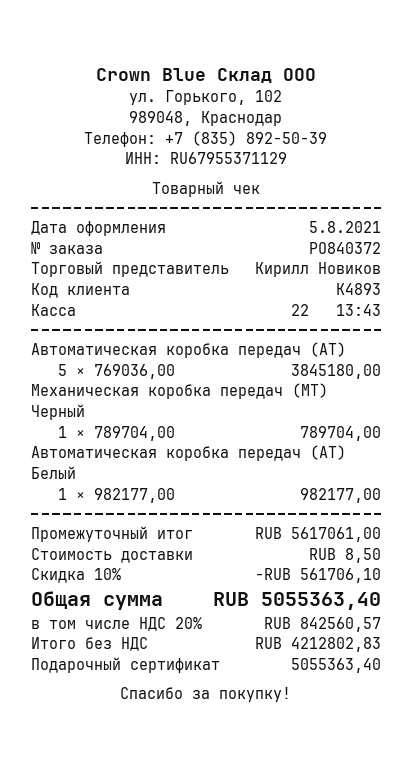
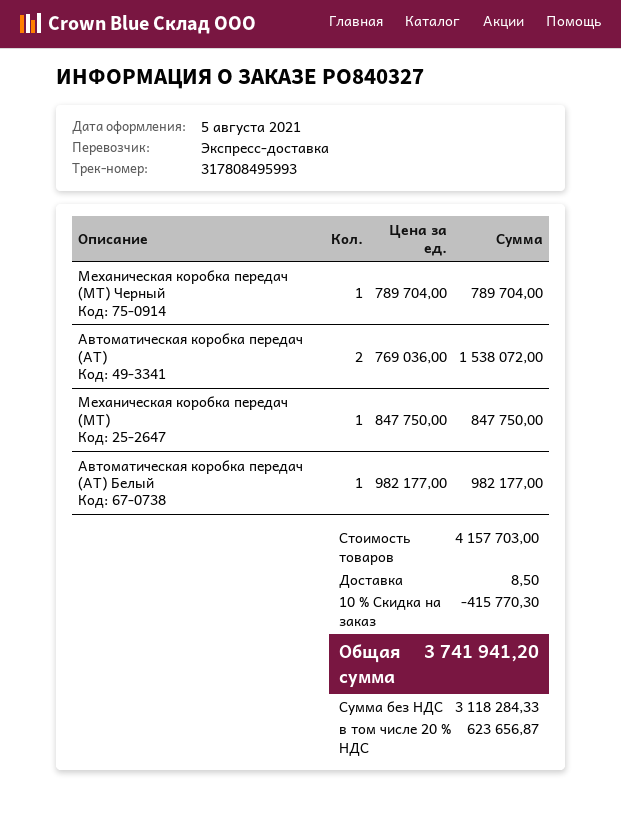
order number: PO840372 -> PO840327
Автоматическая коробка передач (АТ): 5 x 769036.00 = 3845180.00 -> 2 x 769036.00 = 1538072.00
Механическая коробка передач (МТ): none -> 1 x 847750.00 = 847750.00
subtotal: 5617061.00 -> 4157703.00
discount: 10% = 561706.10 -> 10% = 415770.30
net: 4212802.83 -> 3118284.33
tax: 20% = 842560.57 -> 20% = 623656.87
total: 5055363.40 -> 3741941.20

